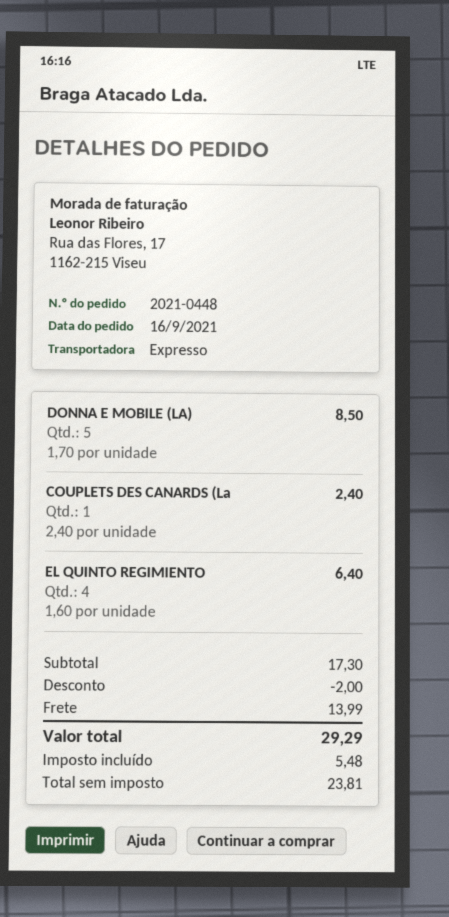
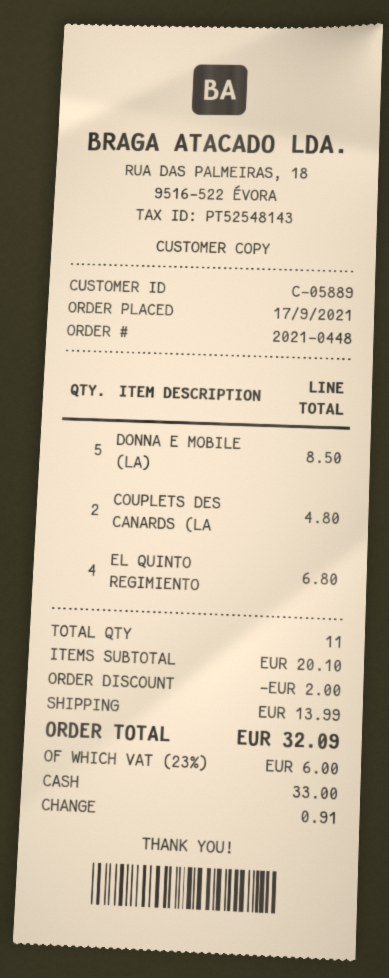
order date: 2021-09-16 -> 2021-09-17
COUPLETS DES CANARDS (La: 1 for 2.40 -> 2 for 4.80
EL QUINTO REGIMIENTO: 4 for 6.40 -> 4 for 6.80
subtotal: 17.30 -> 20.10
tax: 5.48 -> 6.00
total: 29.29 -> 32.09

